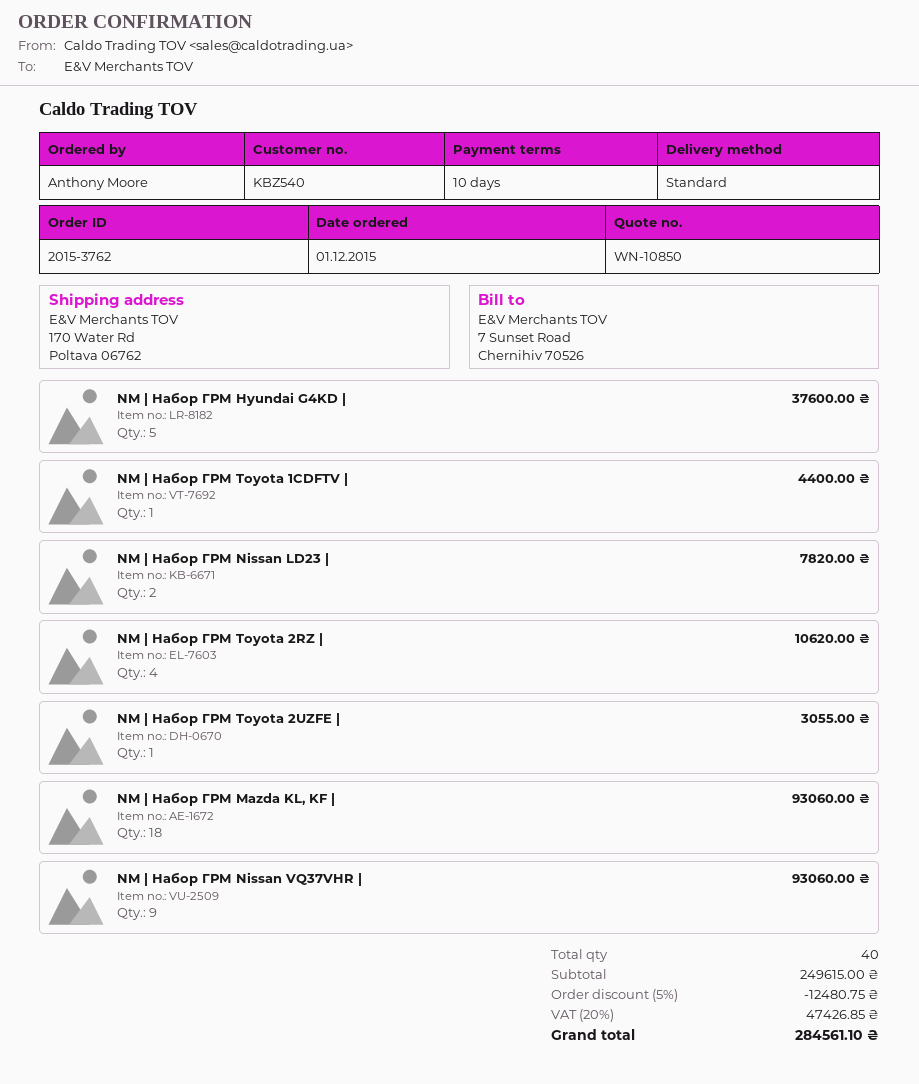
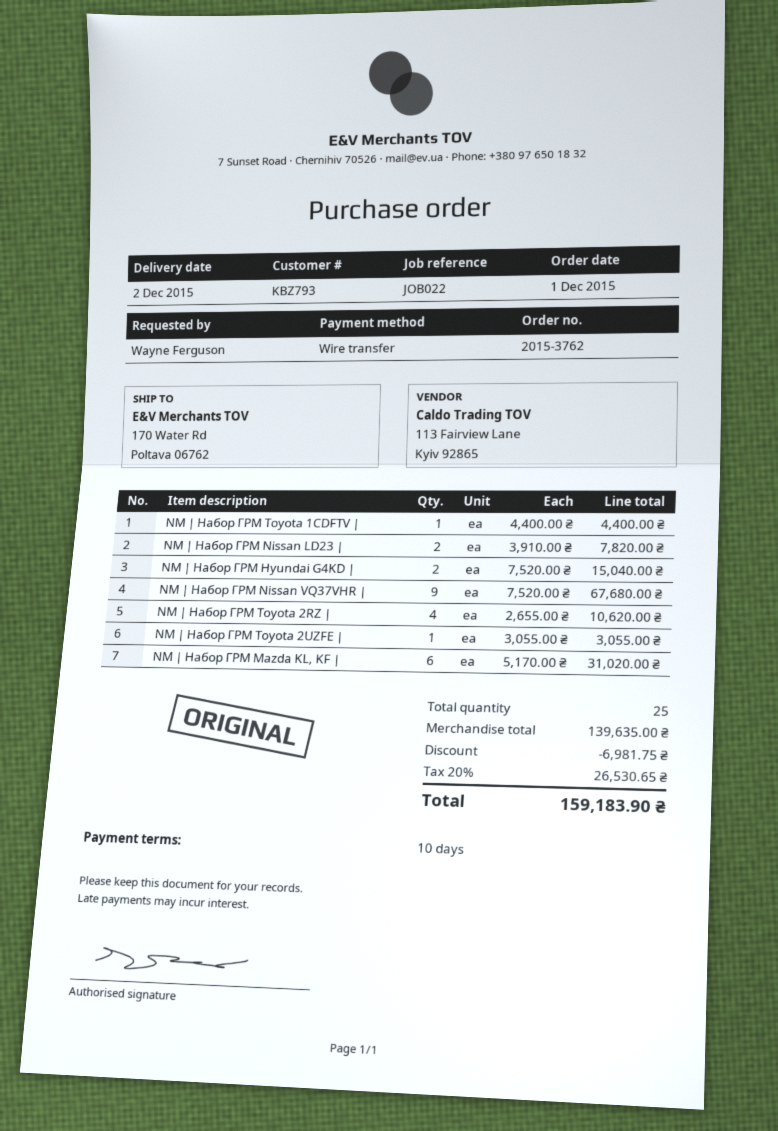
customer number: KBZ540 -> KBZ793
ordered by: Anthony Moore -> Wayne Ferguson
NM | Набор ГРМ Hyundai G4KD |: 5 for 37600.00 -> 2 for 15040.00
NM | Набор ГРМ Mazda KL, KF |: 18 for 93060.00 -> 6 for 31020.00
NM | Набор ГРМ Nissan VQ37VHR |: 9 for 93060.00 -> 9 for 67680.00
total quantity: 40 -> 25
subtotal: 249615.00 -> 139635.00
discount: 12480.75 -> 6981.75
tax: 20% = 47426.85 -> 20% = 26530.65
total: 284561.10 -> 159183.90

